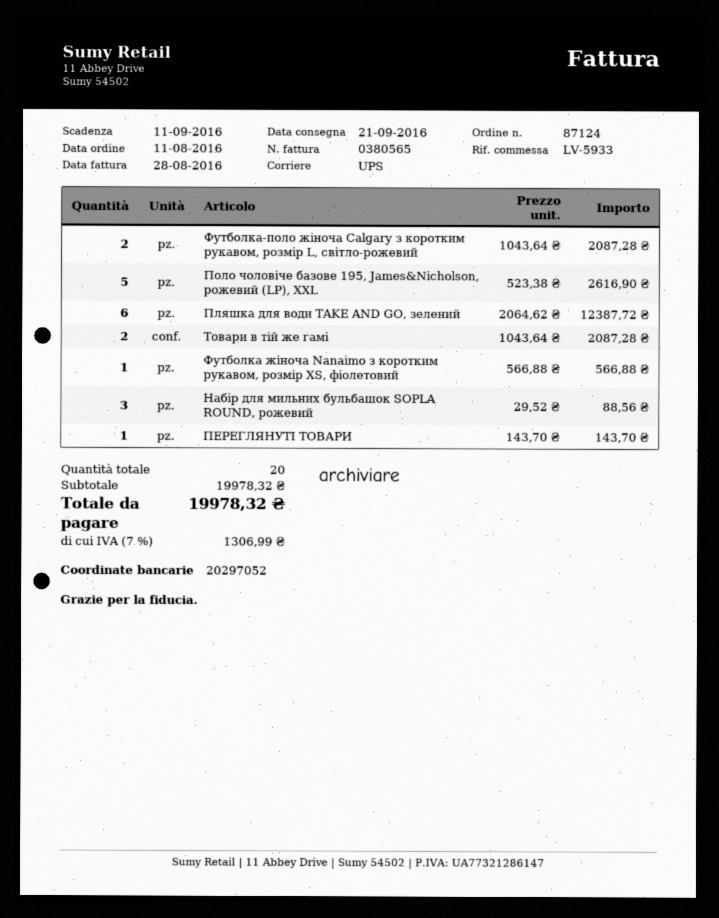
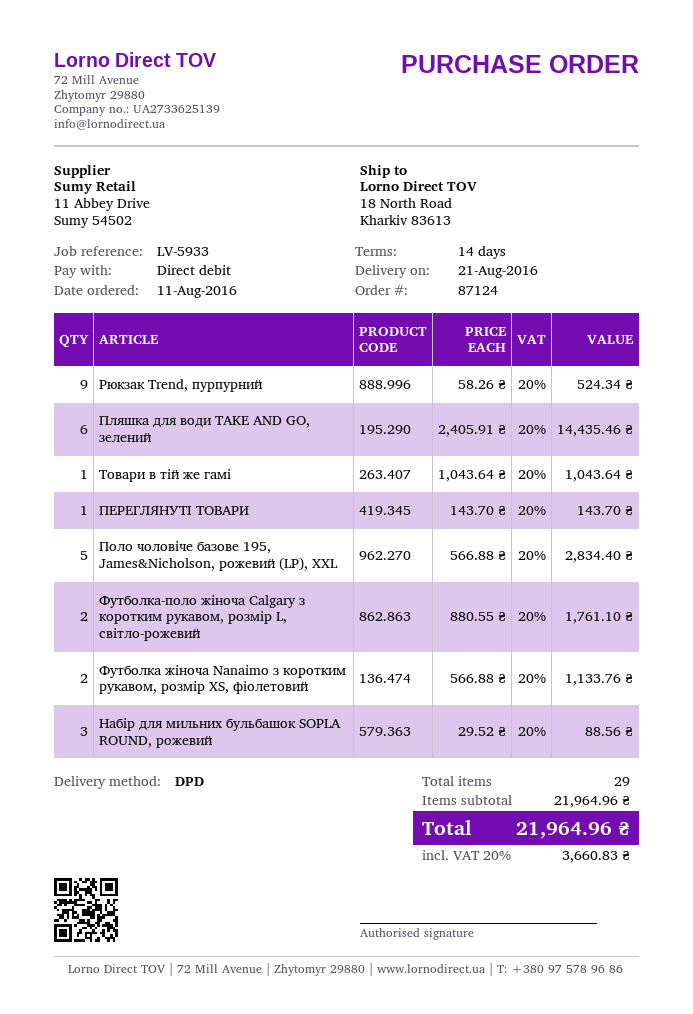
delivery date: 2016-09-21 -> 2016-08-21
shipping method: UPS -> DPD
Футболка-поло жіноча Calgary з коротким рукавом, розмір L, світло-рожевий: 2 x 1043.64 = 2087.28 -> 2 x 880.55 = 1761.10
Поло чоловіче базове 195, James&Nicholson, рожевий (LP), XXL: 5 x 523.38 = 2616.90 -> 5 x 566.88 = 2834.40
Пляшка для води TAKE AND GO, зелений: 6 x 2064.62 = 12387.72 -> 6 x 2405.91 = 14435.46
Товари в тій же гамі: 2 x 1043.64 = 2087.28 -> 1 x 1043.64 = 1043.64
Футболка жіноча Nanaimo з коротким рукавом, розмір XS, фіолетовий: 1 x 566.88 = 566.88 -> 2 x 566.88 = 1133.76
Рюкзак Trend, пурпурний: none -> 9 x 58.26 = 524.34
total quantity: 20 -> 29
subtotal: 19978.32 -> 21964.96
tax: 7% = 1306.99 -> 20% = 3660.83
total: 19978.32 -> 21964.96

